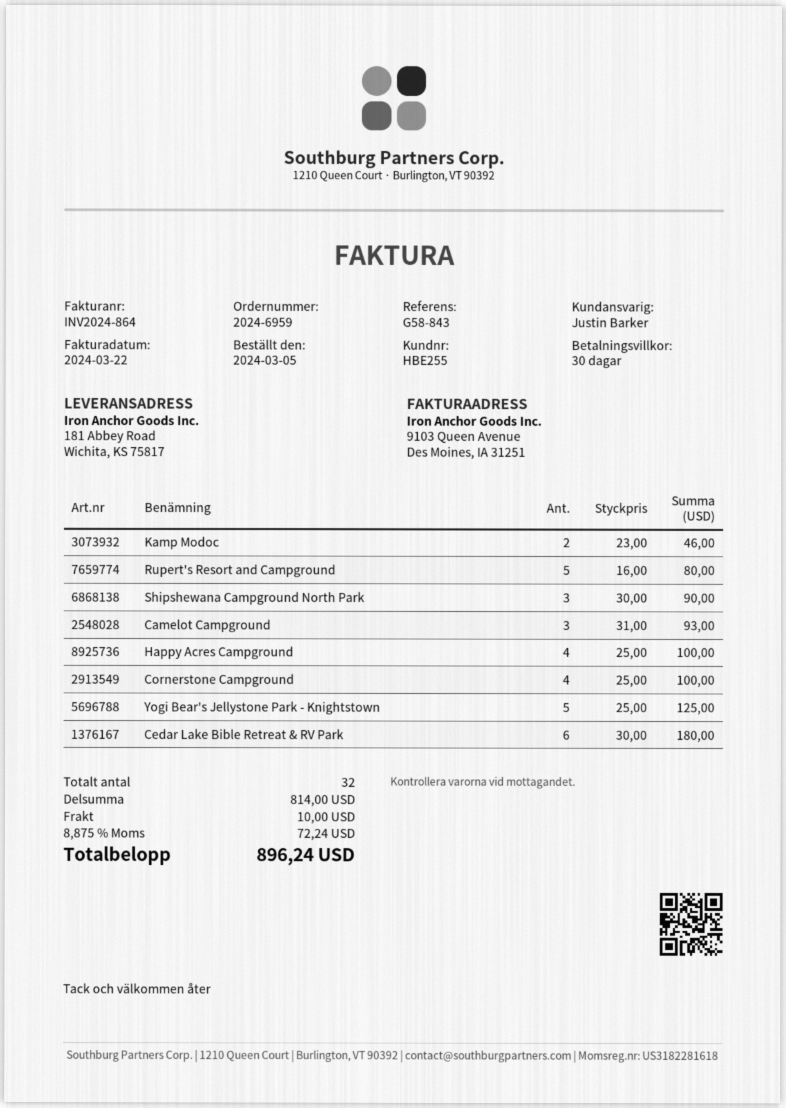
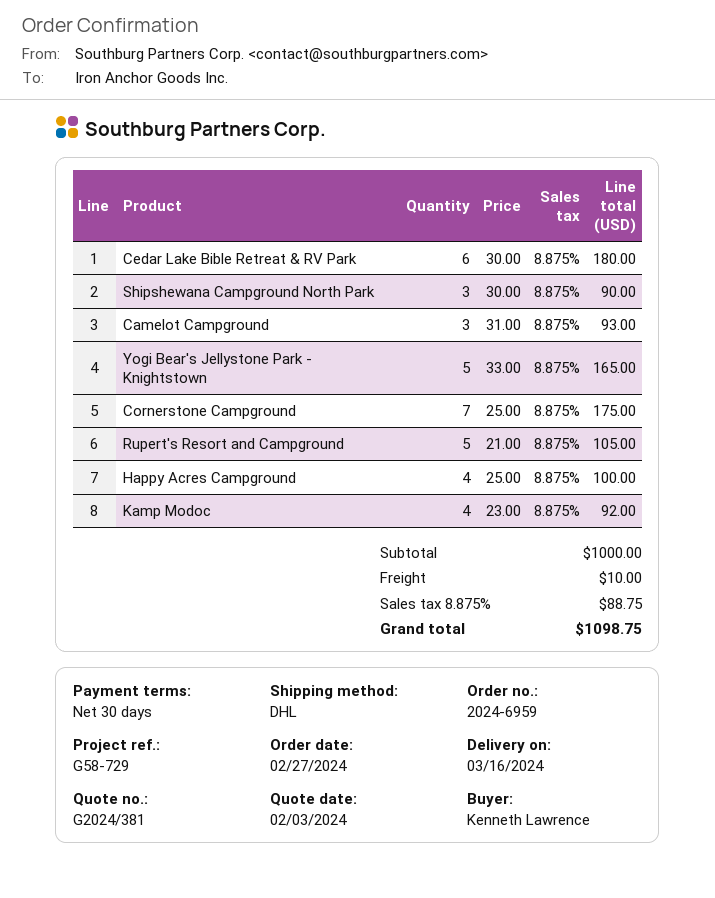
order date: 2024-03-05 -> 2024-02-27
reference: G58-843 -> G58-729
Kamp Modoc: 2 x 23.00 = 46.00 -> 4 x 23.00 = 92.00
Rupert's Resort and Campground: 5 x 16.00 = 80.00 -> 5 x 21.00 = 105.00
Cornerstone Campground: 4 x 25.00 = 100.00 -> 7 x 25.00 = 175.00
Yogi Bear's Jellystone Park - Knightstown: 5 x 25.00 = 125.00 -> 5 x 33.00 = 165.00
subtotal: 814.00 -> 1000.00
tax: 8.875% = 72.24 -> 8.875% = 88.75
total: 896.24 -> 1098.75

